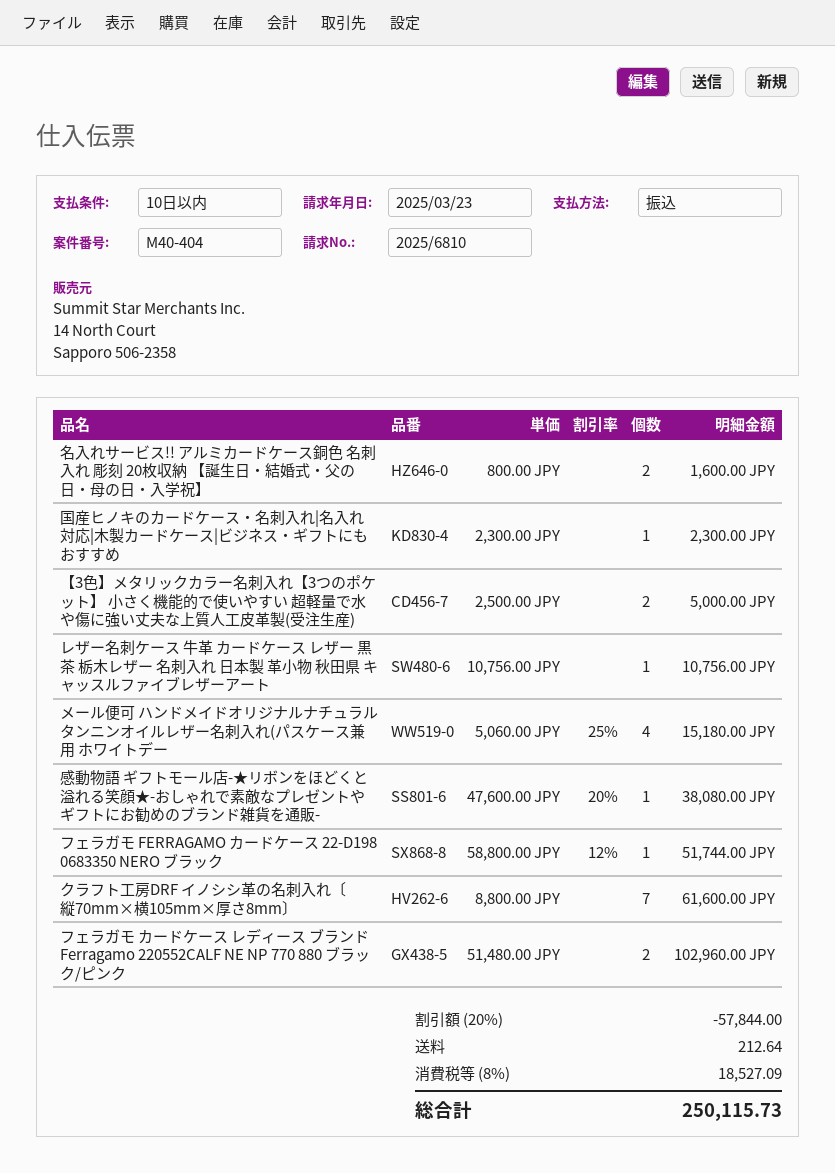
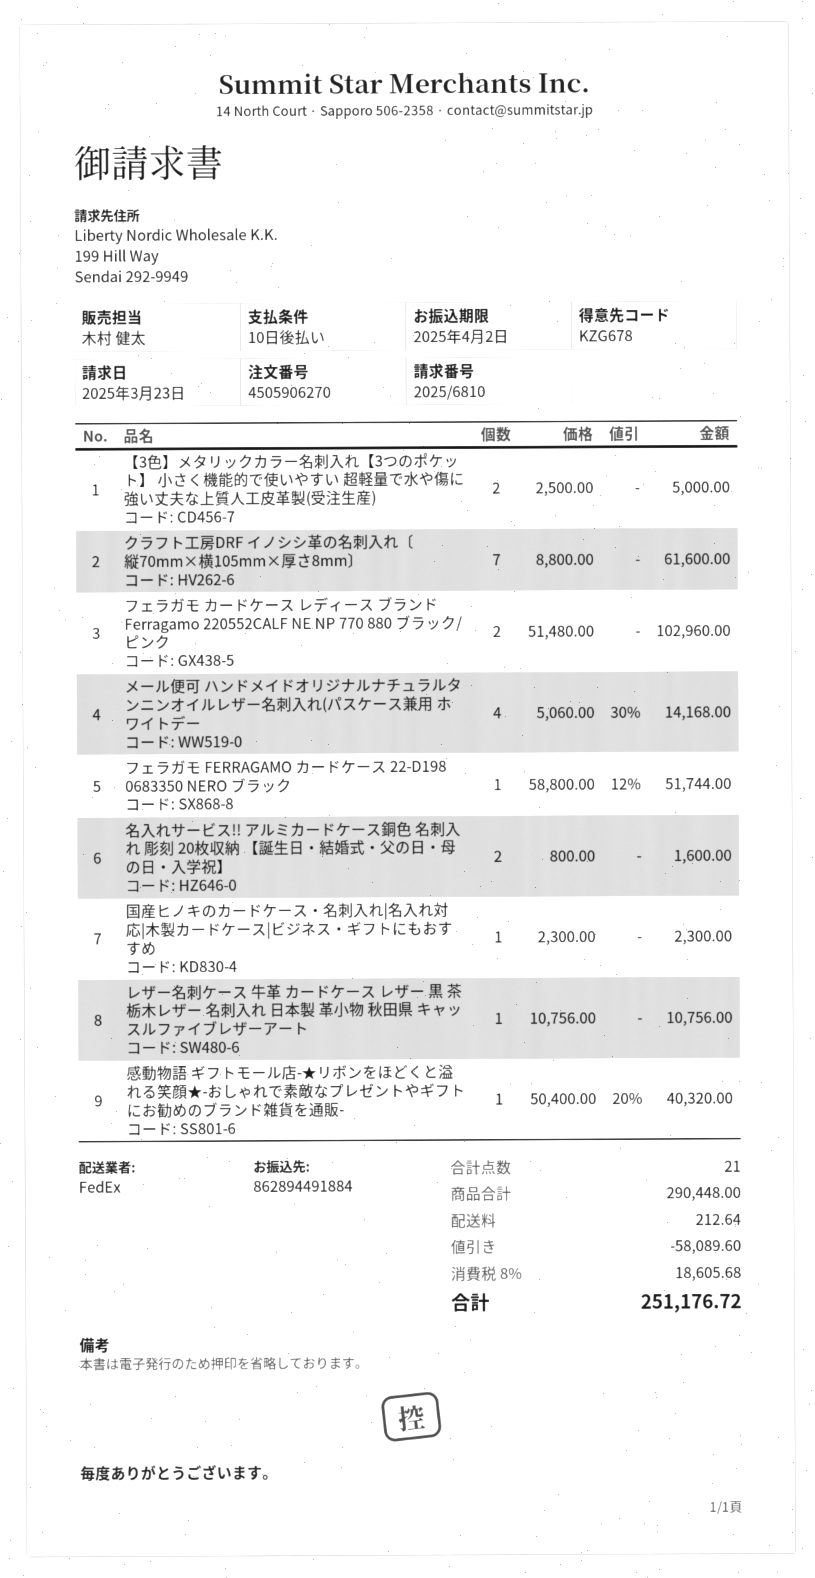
メール便可 ハンドメイドオリジナルナチュラルタンニンオイルレザー名刺入れ(パスケース兼用 ホワイトデー: 4 x 5060.00 - 25% = 15180.00 -> 4 x 5060.00 - 30% = 14168.00
感動物語 ギフトモール店-★リボンをほどくと溢れる笑顔★-おしゃれで素敵なプレゼントやギフトにお勧めのブランド雑貨を通販-: 1 x 47600.00 - 20% = 38080.00 -> 1 x 50400.00 - 20% = 40320.00
discount: 57844.00 -> 58089.60
tax: 8% = 18527.09 -> 8% = 18605.68
total: 250115.73 -> 251176.72

